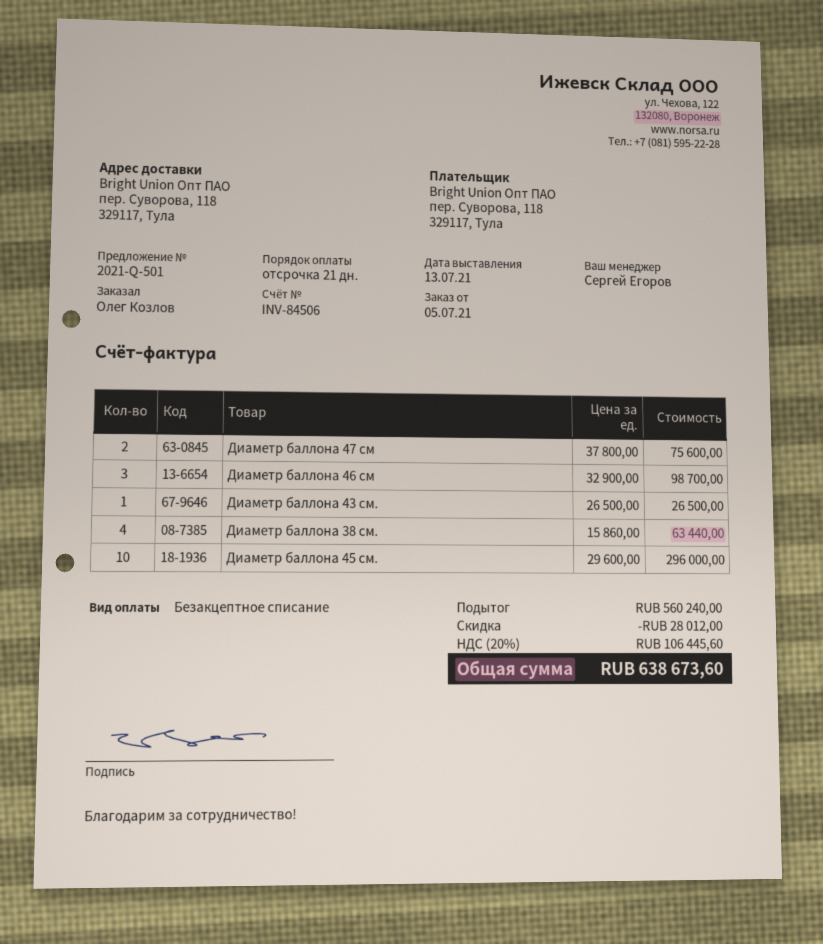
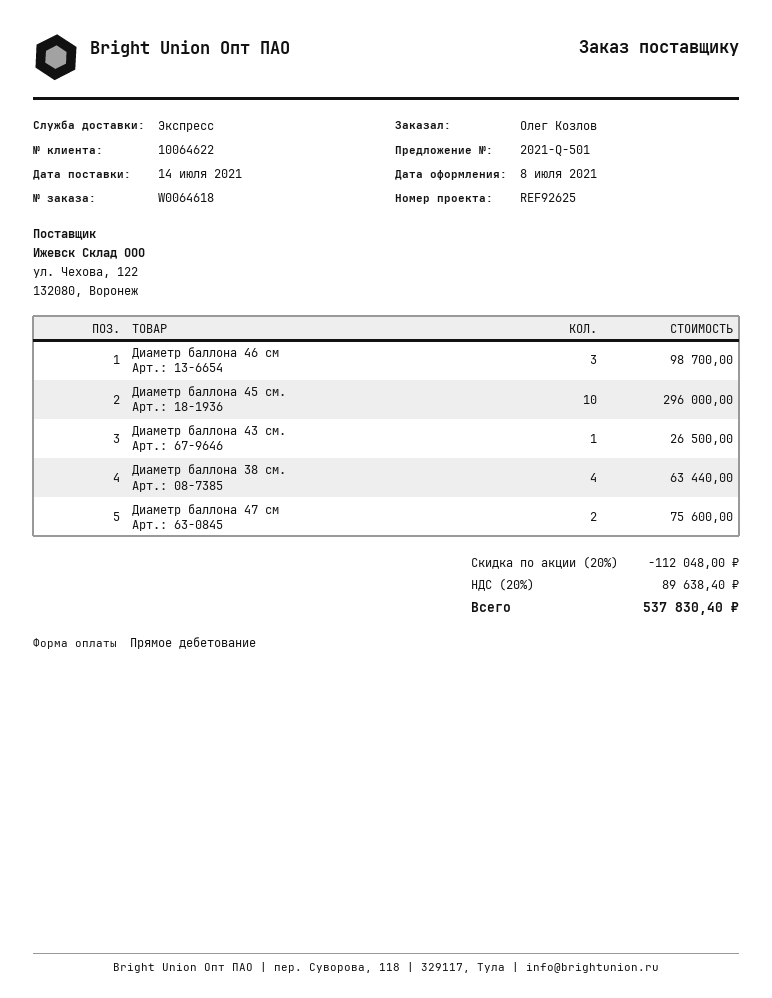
order date: 2021-07-05 -> 2021-07-08
discount: 28012.00 -> 112048.00
tax: 20% = 106445.60 -> 20% = 89638.40
total: 638673.60 -> 537830.40

